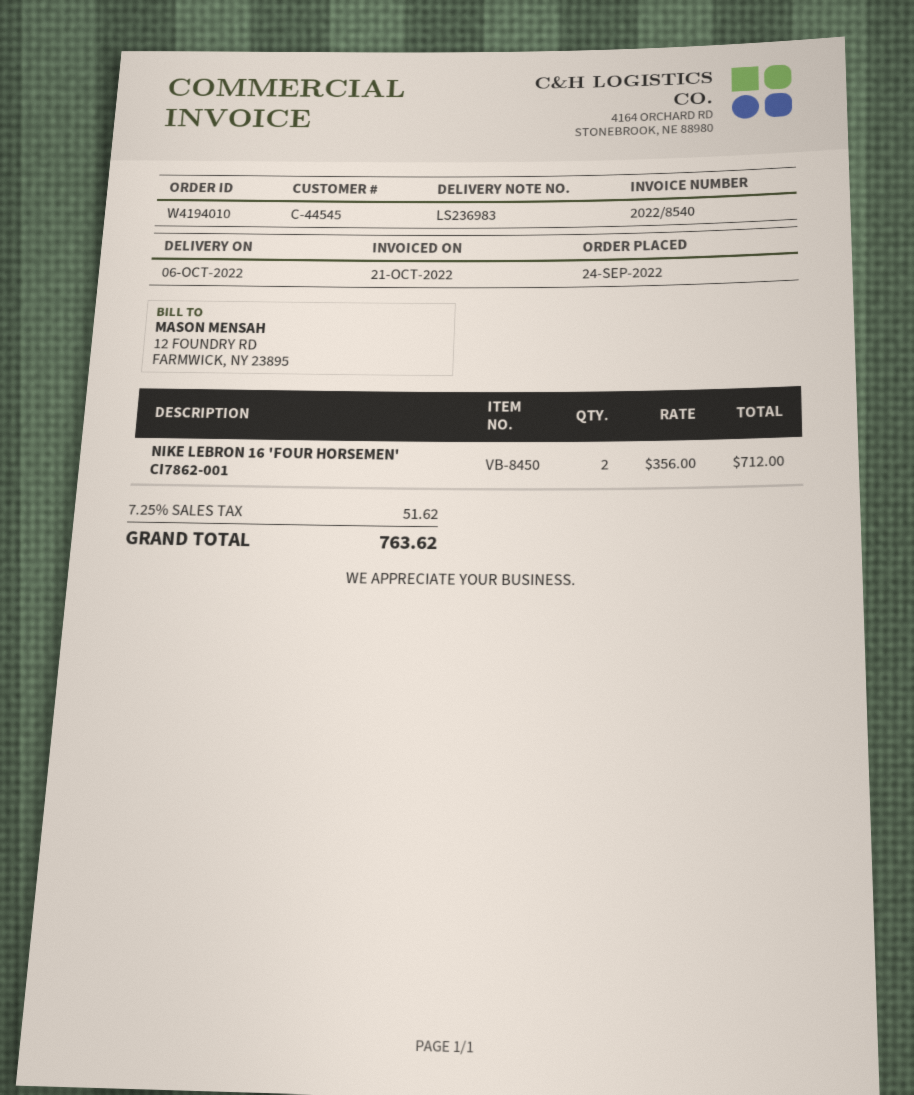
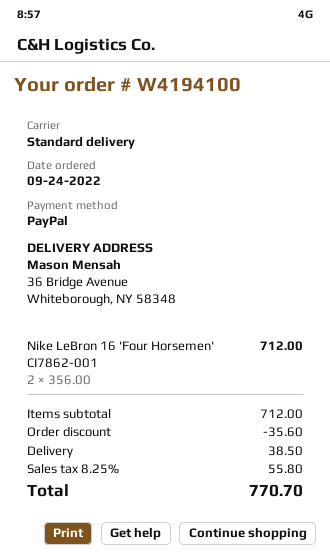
order number: W4194010 -> W4194100
discount: none -> 35.60
shipping: none -> 38.50
tax: 7.25% = 51.62 -> 8.25% = 55.80
total: 763.62 -> 770.70

